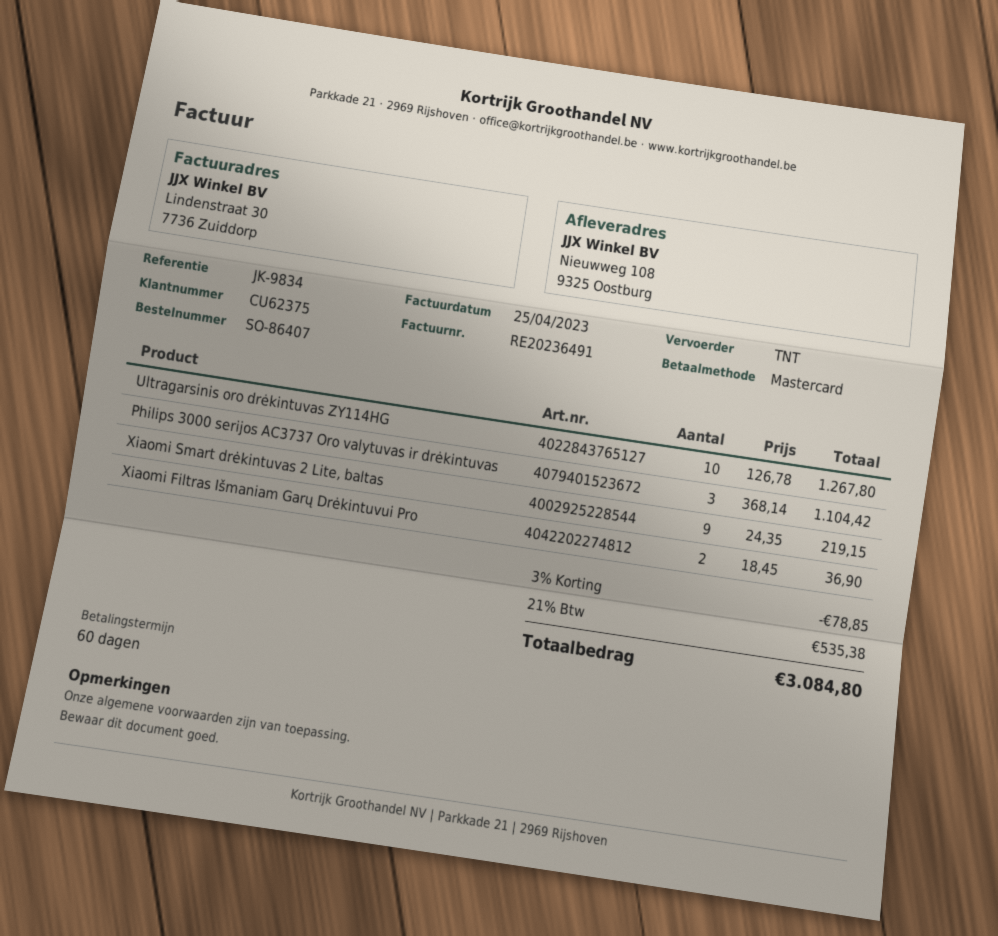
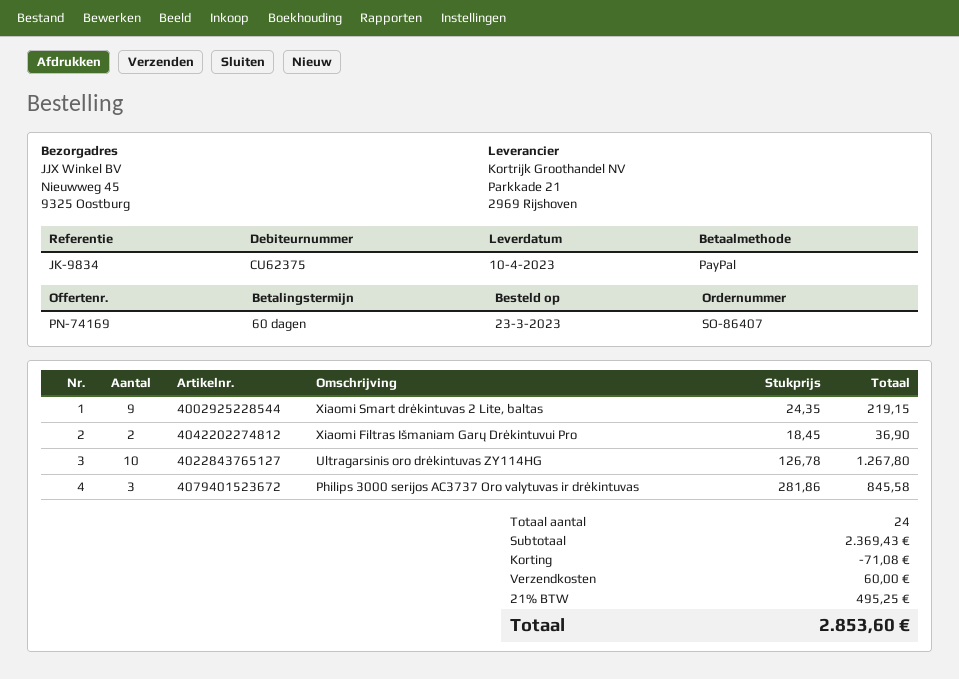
payment method: Mastercard -> PayPal
ship to: Nieuwweg 108, 9325 Oostburg -> Nieuwweg 45, 9325 Oostburg
Philips 3000 serijos AC3737 Oro valytuvas ir drėkintuvas: 3 x 368.14 = 1104.42 -> 3 x 281.86 = 845.58
discount: 78.85 -> 71.08
shipping: none -> 60.00
tax: 21% = 535.38 -> 21% = 495.25
total: 3084.80 -> 2853.60

